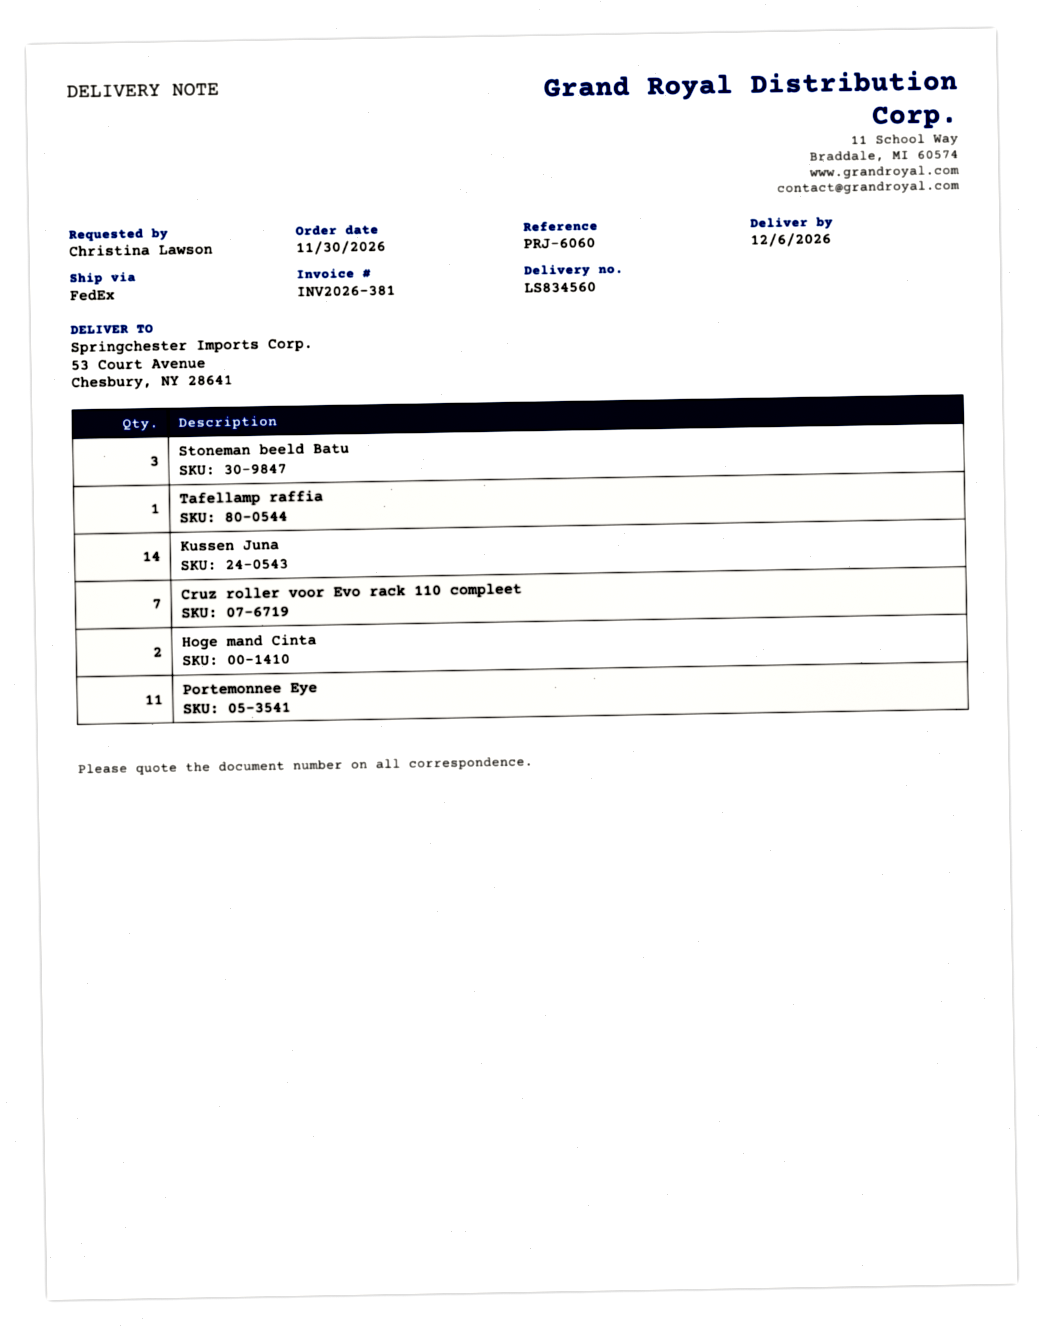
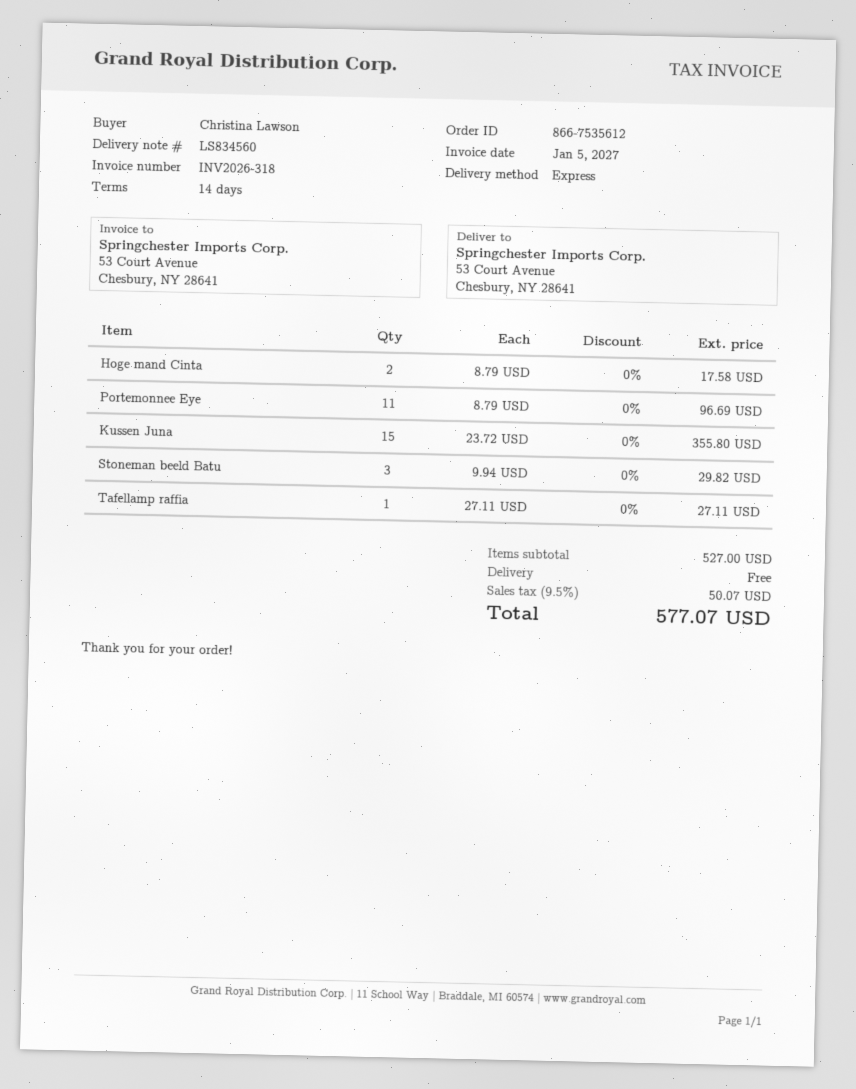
invoice number: INV2026-381 -> INV2026-318
shipping method: FedEx -> express
Kussen Juna: 14 -> 15
Cruz roller voor Evo rack 110 compleet: 7 -> none

